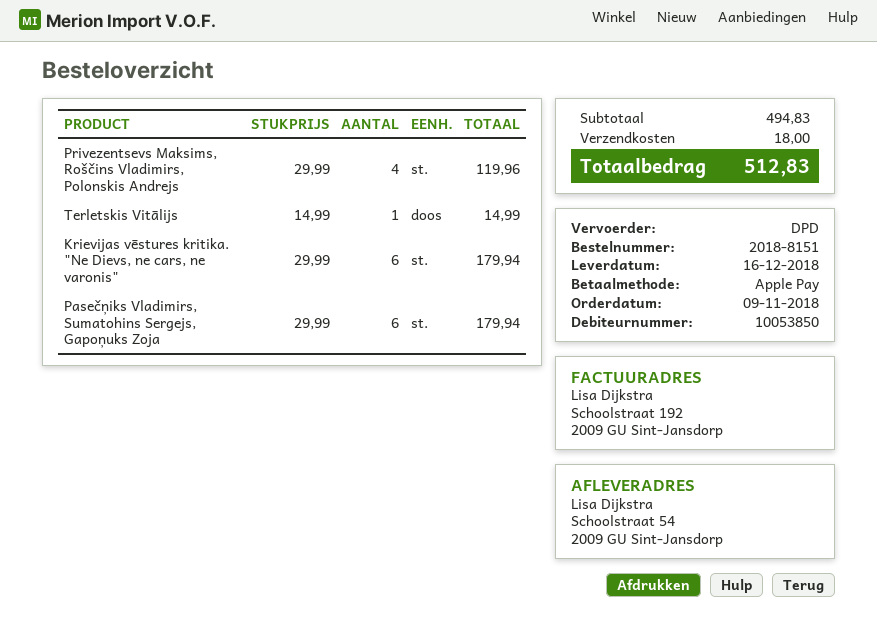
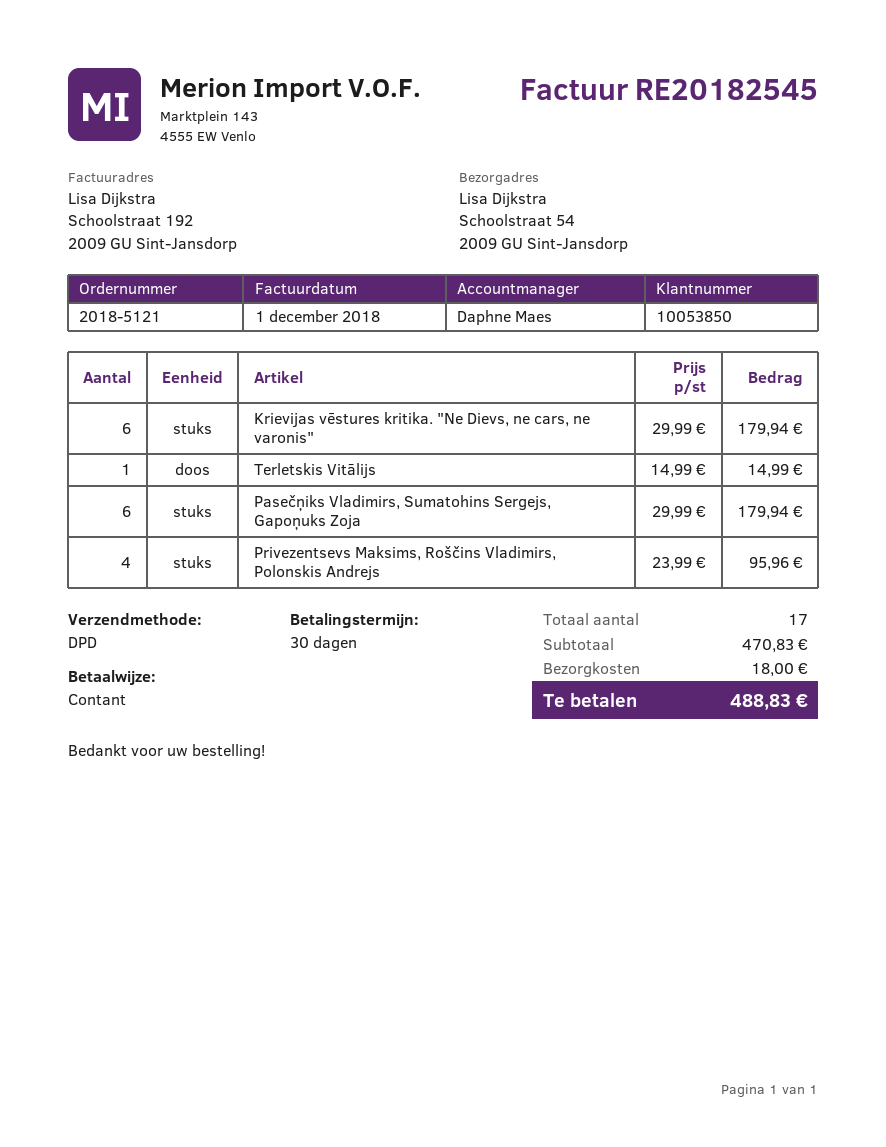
order number: 2018-8151 -> 2018-5121
payment method: Apple Pay -> cash
Privezentsevs Maksims, Roščins Vladimirs, Polonskis Andrejs: 4 x 29.99 = 119.96 -> 4 x 23.99 = 95.96
subtotal: 494.83 -> 470.83
total: 512.83 -> 488.83

